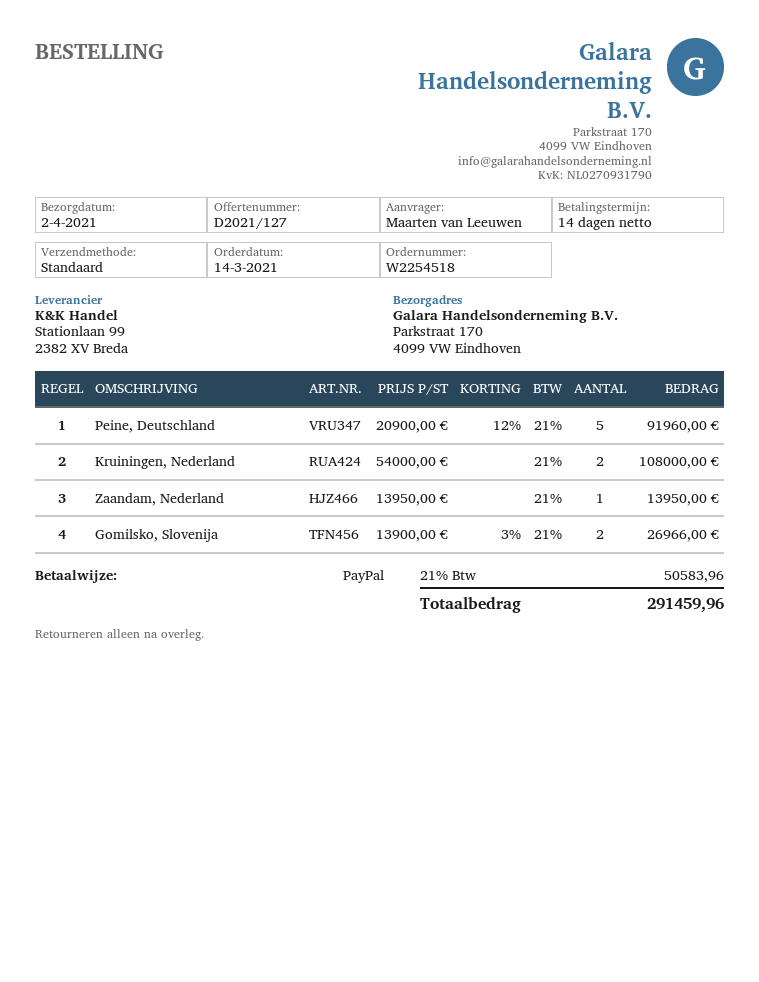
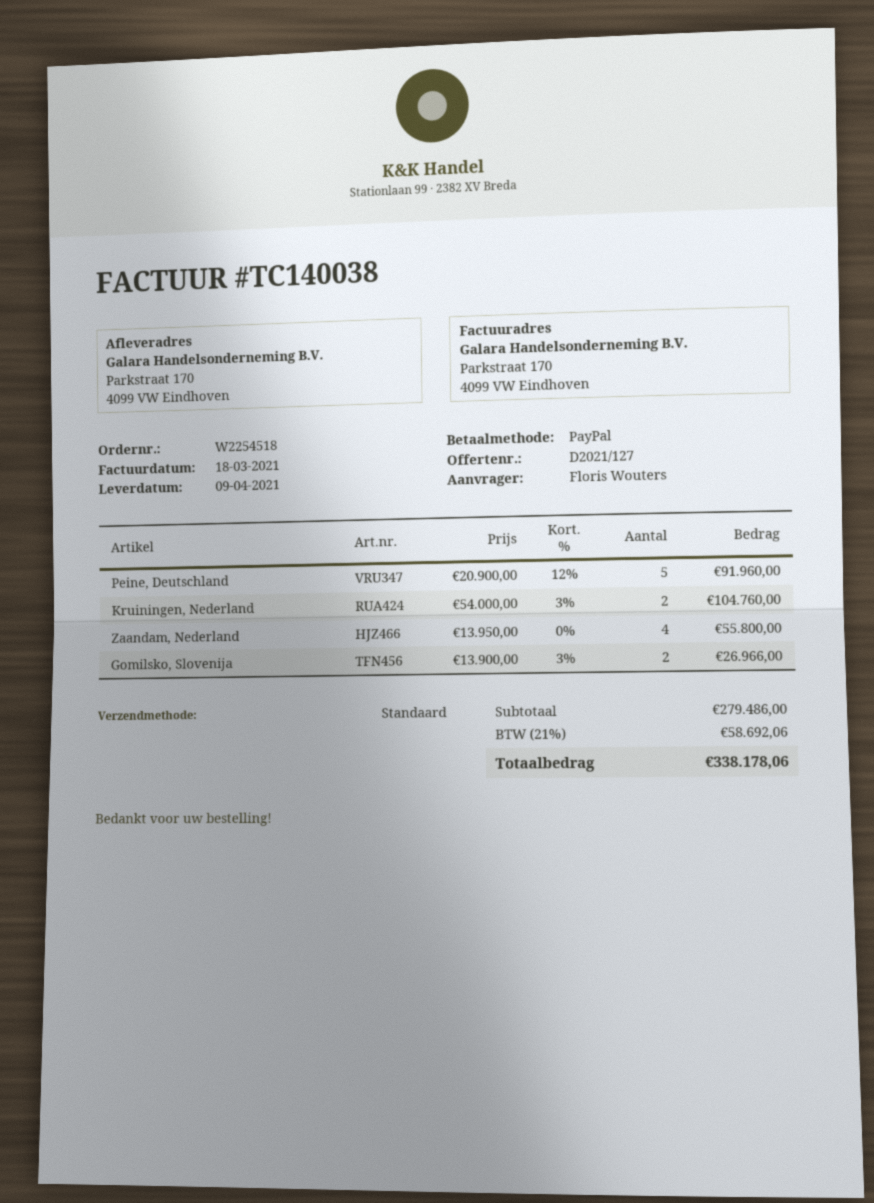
delivery date: 2021-04-02 -> 2021-04-09
ordered by: Maarten van Leeuwen -> Floris Wouters
Kruiningen, Nederland: 2 x 54000.00 = 108000.00 -> 2 x 54000.00 - 3% = 104760.00
Zaandam, Nederland: 1 x 13950.00 = 13950.00 -> 4 x 13950.00 = 55800.00
tax: 21% = 50583.96 -> 21% = 58692.06
total: 291459.96 -> 338178.06

